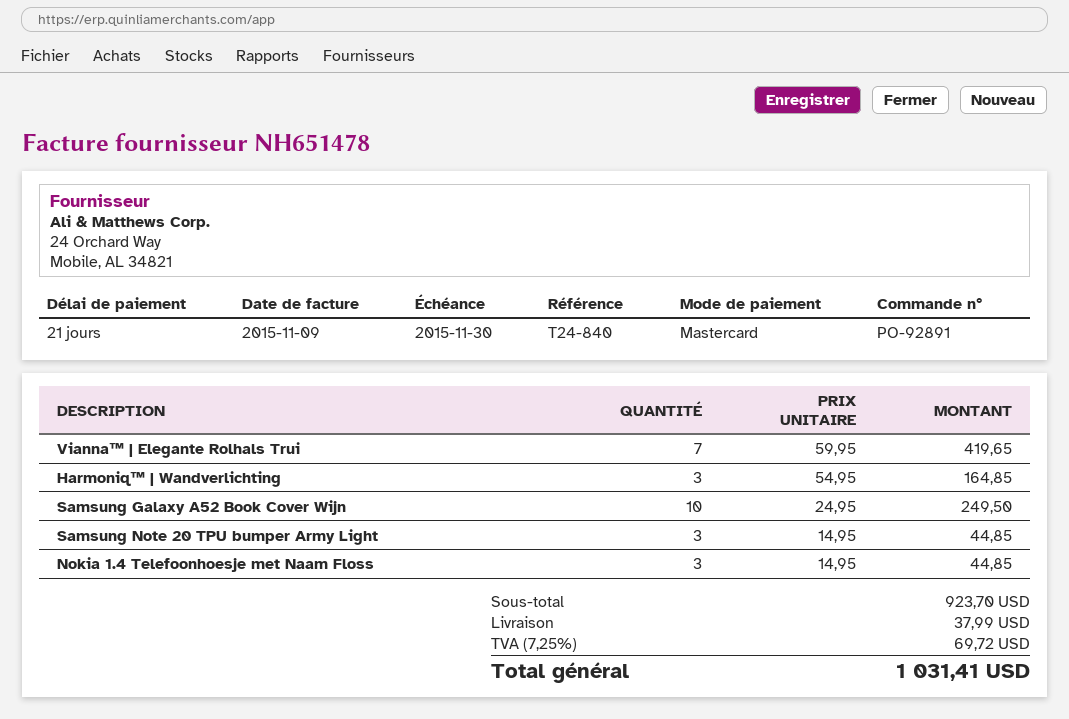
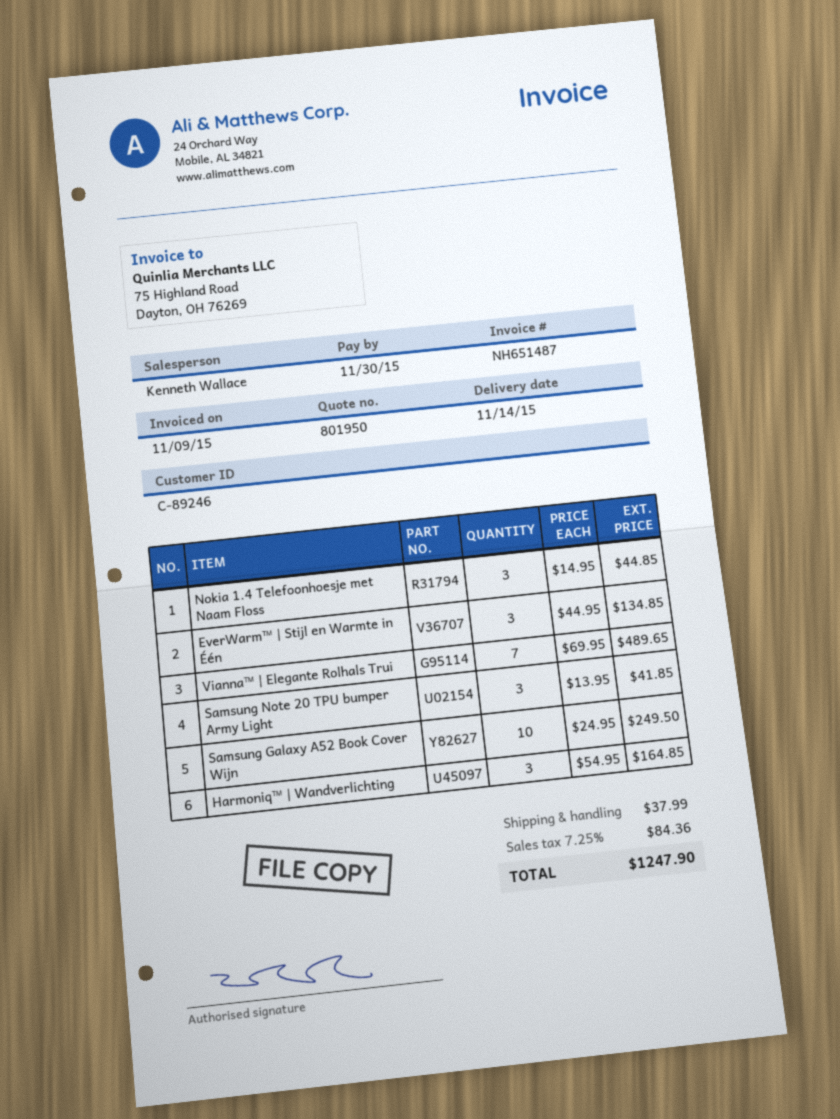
invoice number: NH651478 -> NH651487
Vianna™ | Elegante Rolhals Trui: 7 x 59.95 = 419.65 -> 7 x 69.95 = 489.65
Samsung Note 20 TPU bumper Army Light: 3 x 14.95 = 44.85 -> 3 x 13.95 = 41.85
EverWarm™ | Stijl en Warmte in Één: none -> 3 x 44.95 = 134.85
tax: 7.25% = 69.72 -> 7.25% = 84.36
total: 1031.41 -> 1247.90

